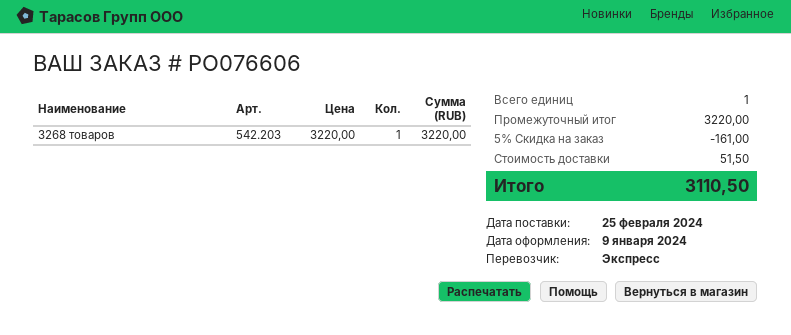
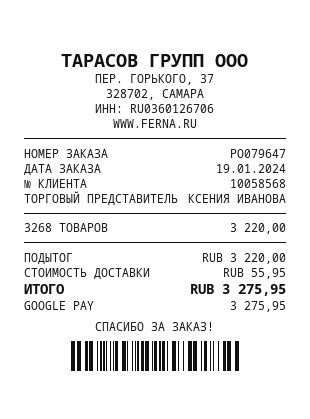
order number: PO076606 -> PO079647
order date: 2024-01-09 -> 2024-01-19
discount: 5% = 161.00 -> none
shipping: 51.50 -> 55.95
total: 3110.50 -> 3275.95

